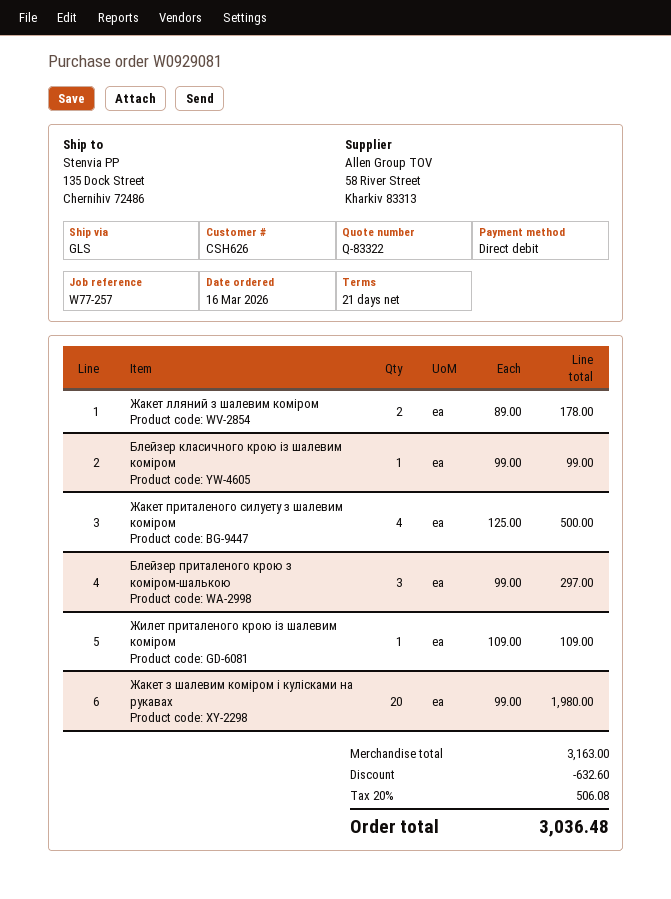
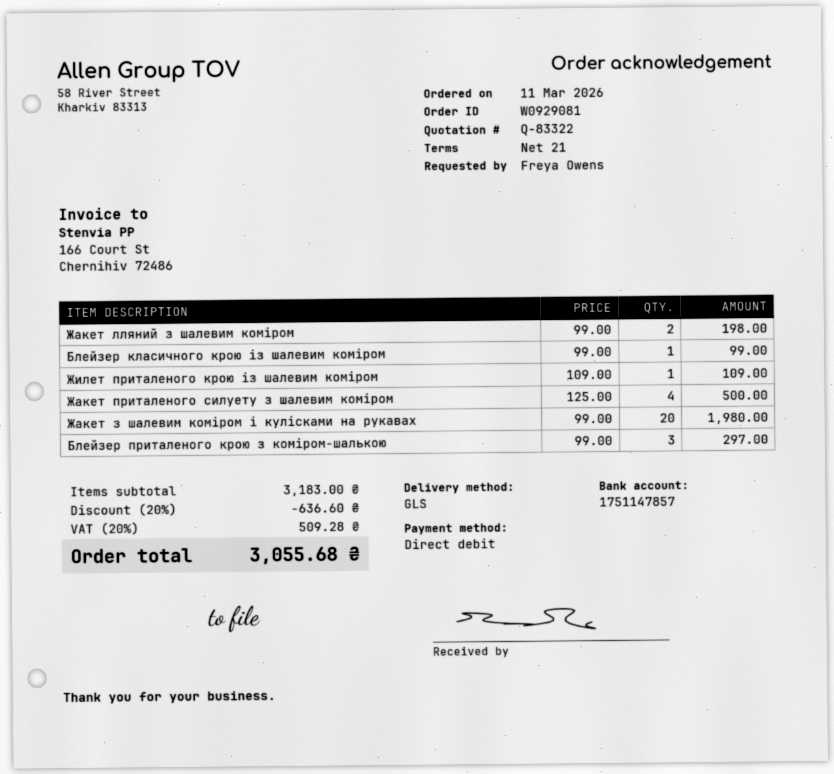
order date: 2026-03-16 -> 2026-03-11
Жакет лляний з шалевим коміром: 2 x 89.00 = 178.00 -> 2 x 99.00 = 198.00
subtotal: 3163.00 -> 3183.00
discount: 632.60 -> 636.60
tax: 20% = 506.08 -> 20% = 509.28
total: 3036.48 -> 3055.68

